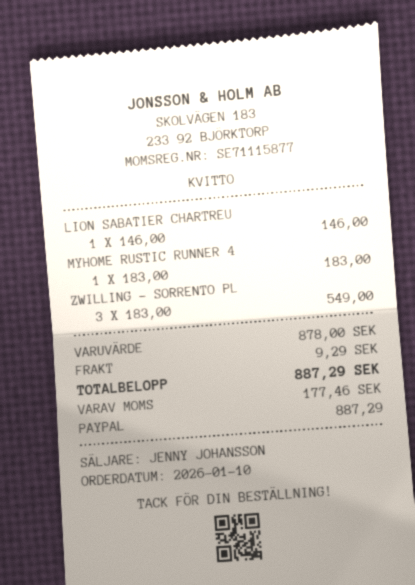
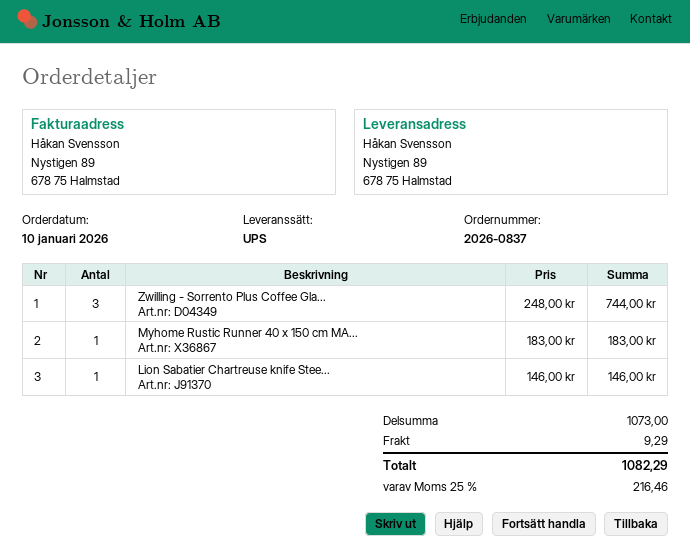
ZWILLING - SORRENTO PL: 3 x 183.00 = 549.00 -> 3 x 248.00 = 744.00
subtotal: 878.00 -> 1073.00
tax: 177.46 -> 216.46
total: 887.29 -> 1082.29

